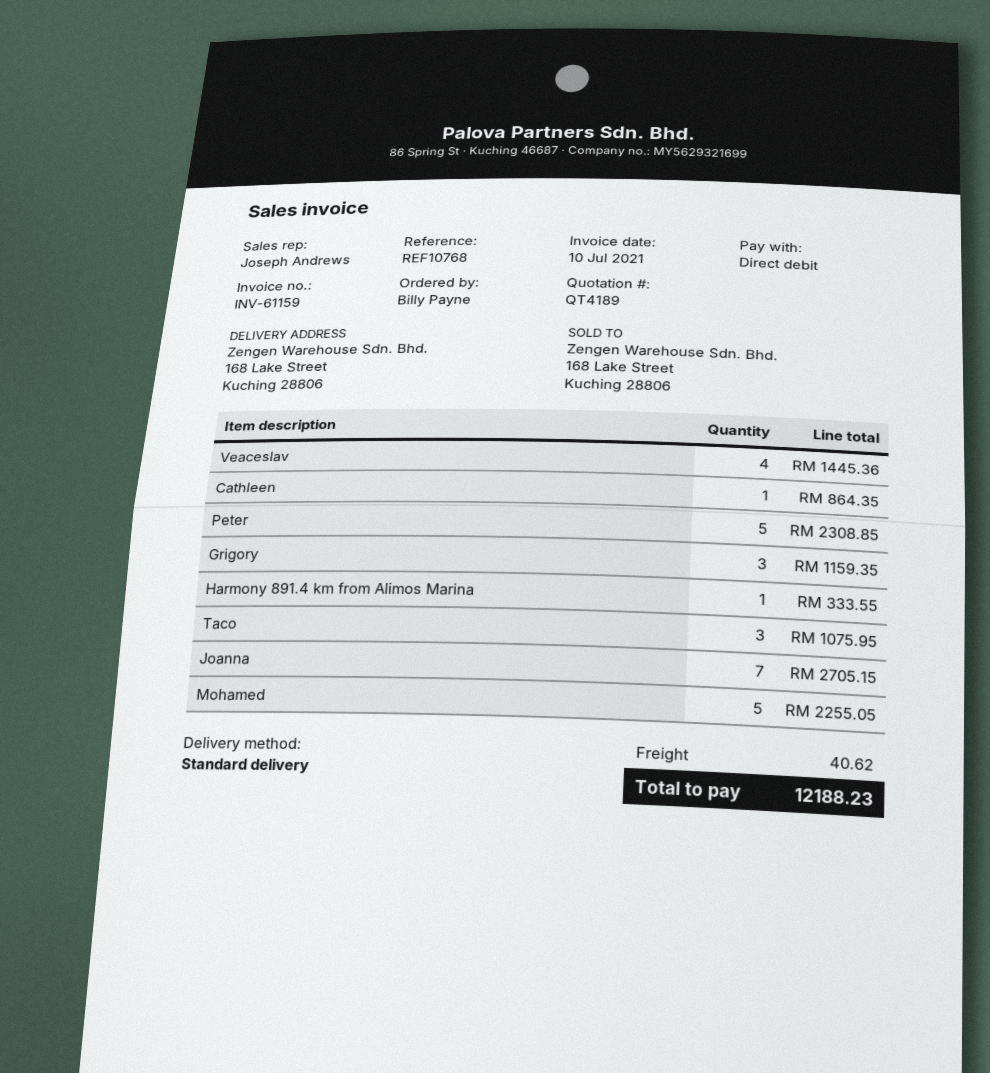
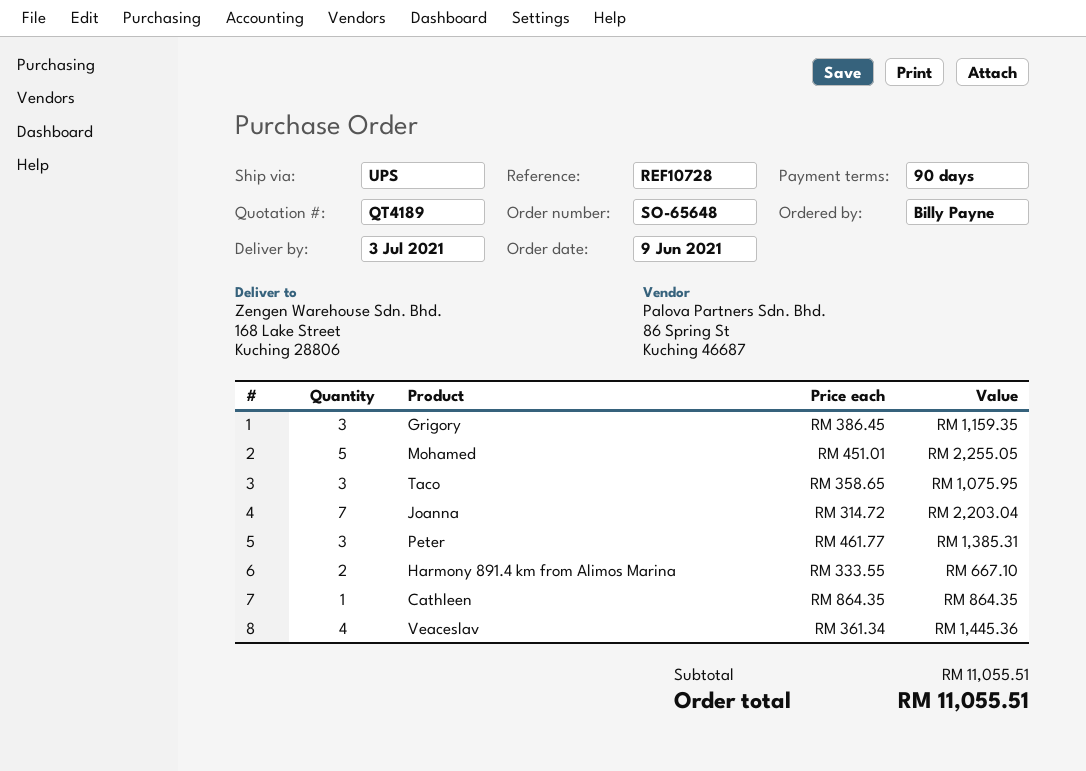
reference: REF10768 -> REF10728
shipping method: standard -> UPS
Peter: 5 for 2308.85 -> 3 for 1385.31
Harmony 891.4 km from Alimos Marina: 1 for 333.55 -> 2 for 667.10
Joanna: 7 for 2705.15 -> 7 for 2203.04
shipping: 40.62 -> none
total: 12188.23 -> 11055.51

